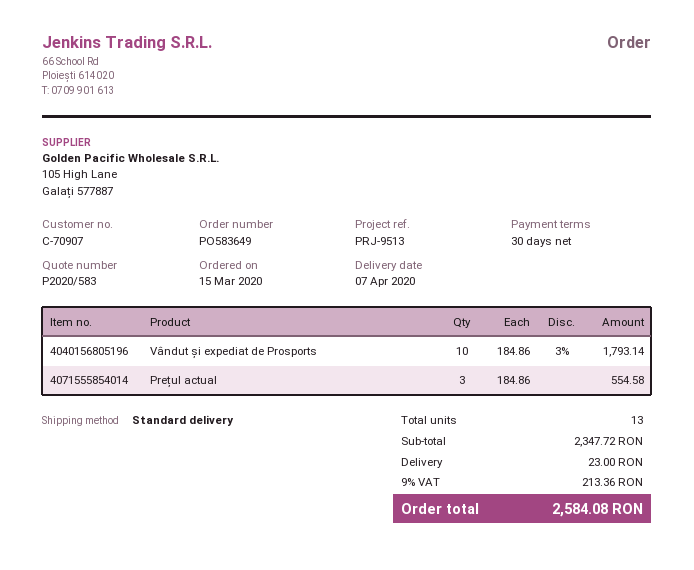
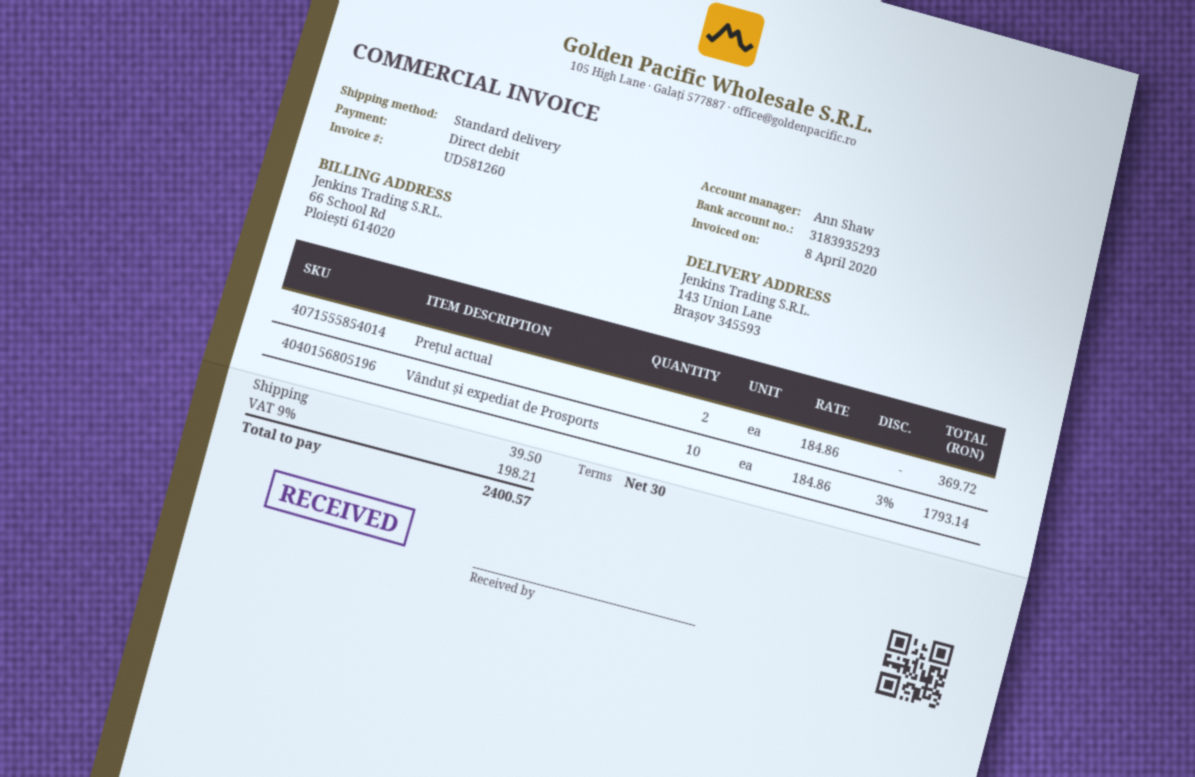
Prețul actual: 3 x 184.86 = 554.58 -> 2 x 184.86 = 369.72
shipping: 23.00 -> 39.50
tax: 9% = 213.36 -> 9% = 198.21
total: 2584.08 -> 2400.57

